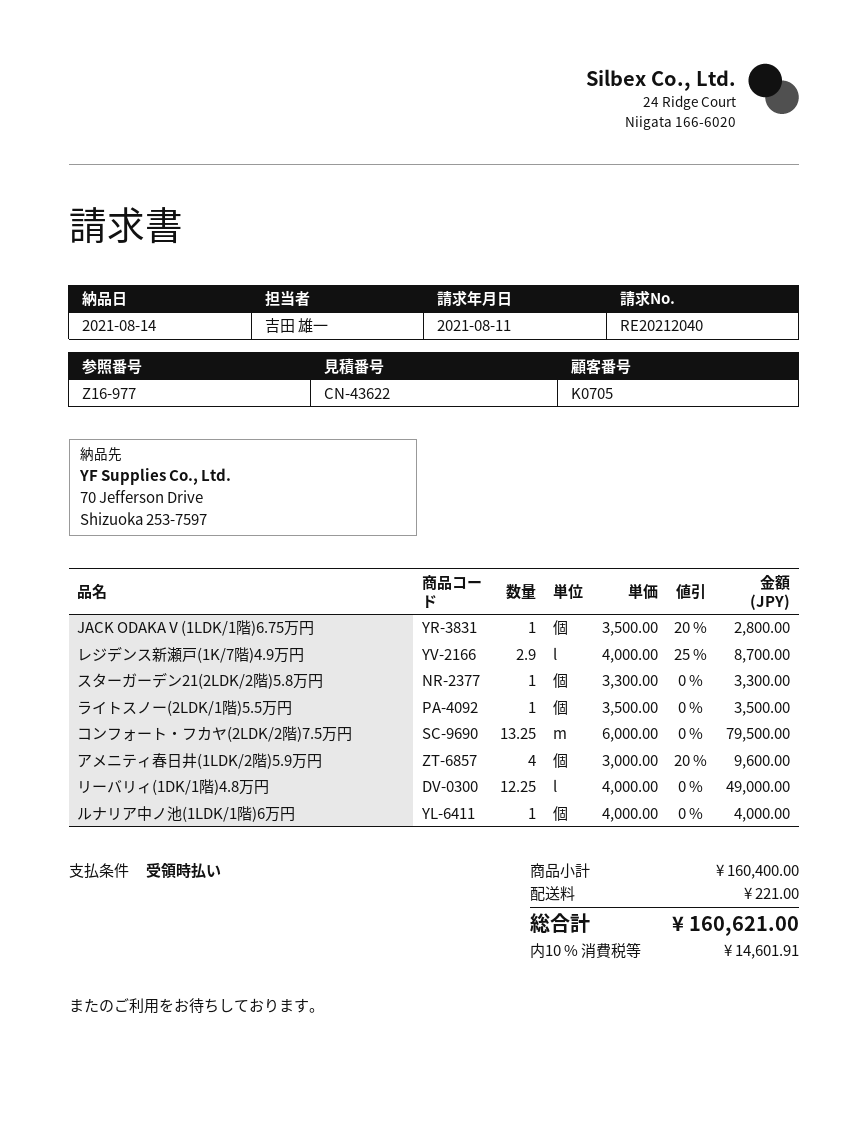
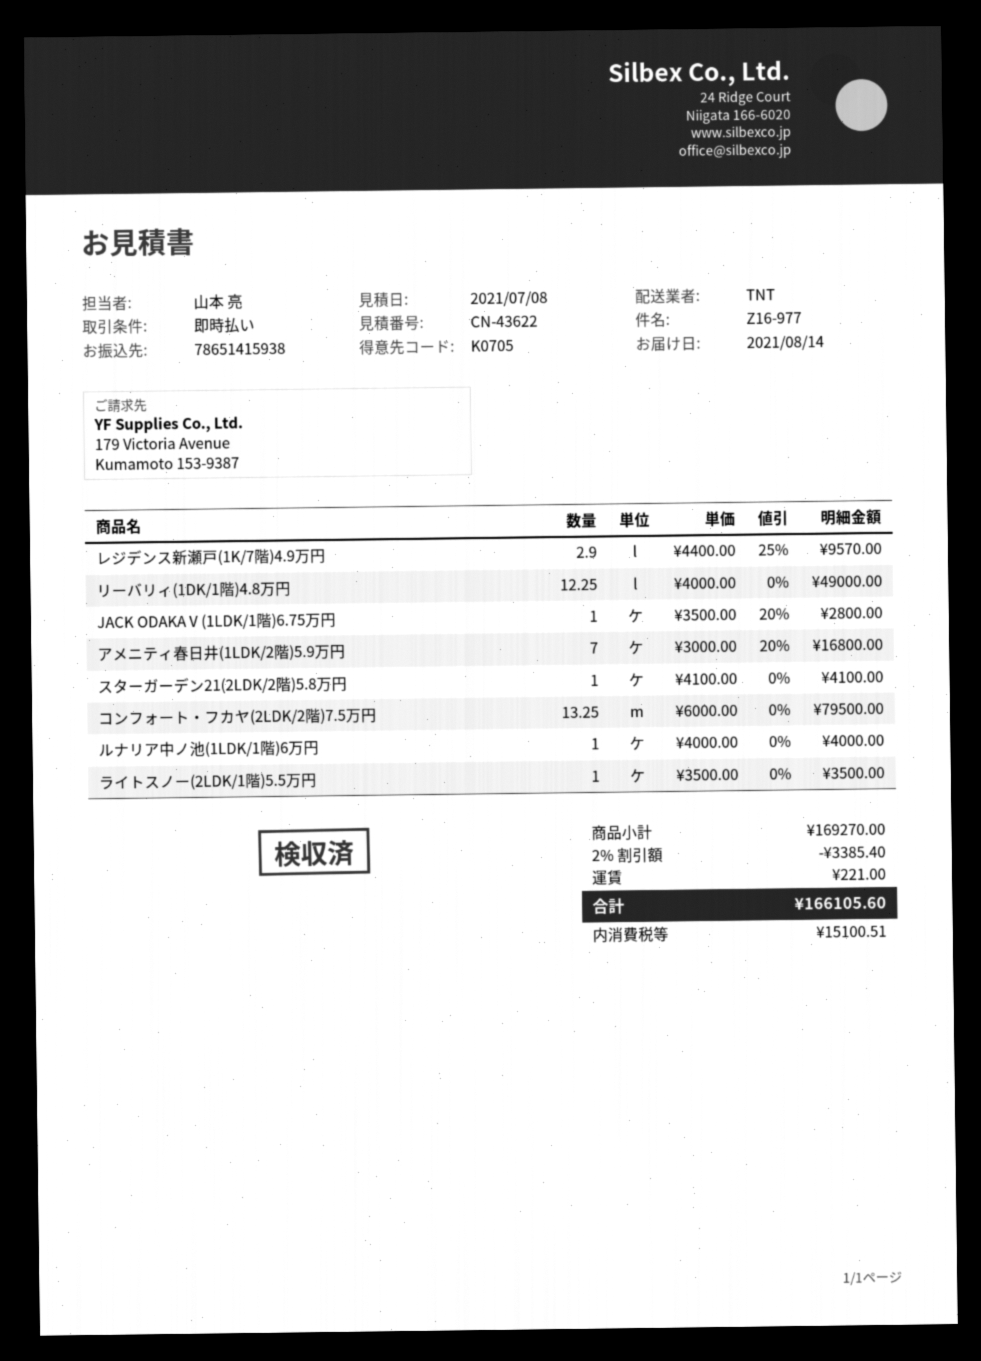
sales rep: 吉田 雄一 -> 山本 亮
レジデンス新瀬戸(1K/7階)4.9万円: 2.9 x 4000.00 - 25% = 8700.00 -> 2.9 x 4400.00 - 25% = 9570.00
スターガーデン21(2LDK/2階)5.8万円: 1 x 3300.00 = 3300.00 -> 1 x 4100.00 = 4100.00
アメニティ春日井(1LDK/2階)5.9万円: 4 x 3000.00 - 20% = 9600.00 -> 7 x 3000.00 - 20% = 16800.00
subtotal: 160400.00 -> 169270.00
discount: none -> 2% = 3385.40
tax: 14601.91 -> 15100.51
total: 160621.00 -> 166105.60

